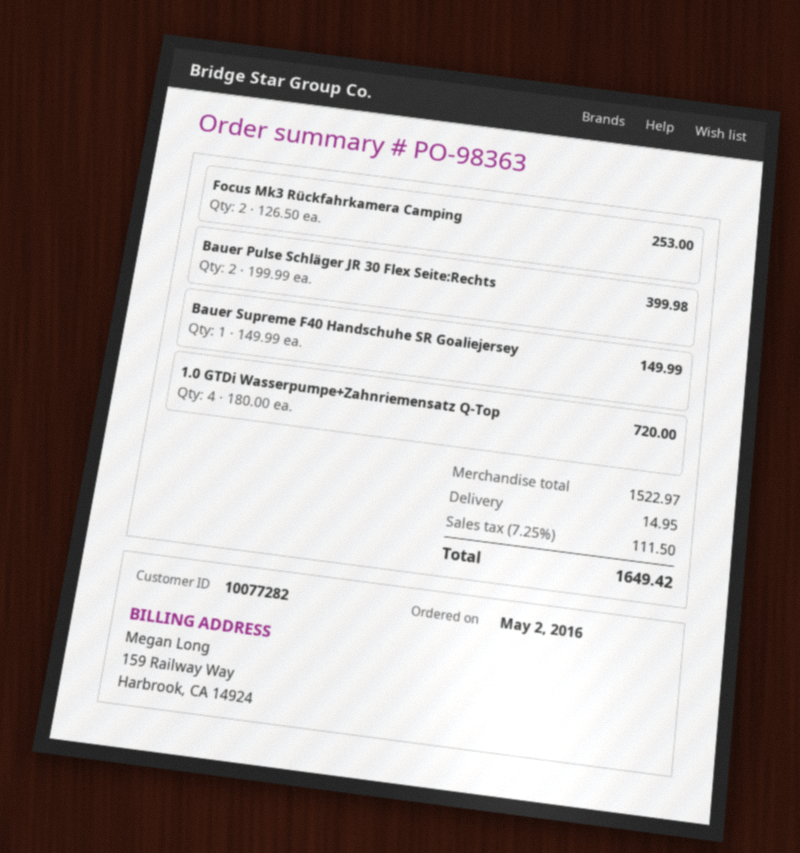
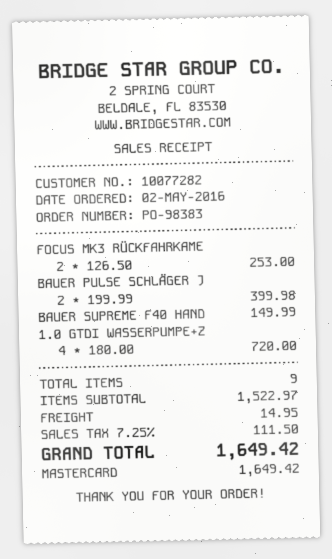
order number: PO-98363 -> PO-98383

